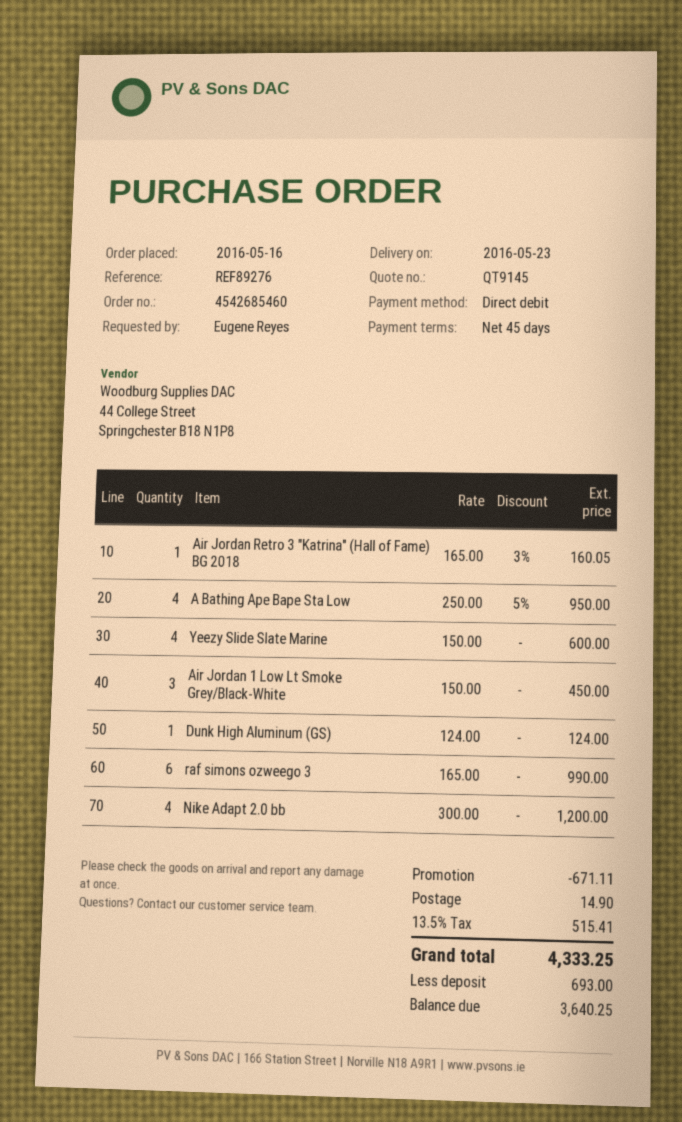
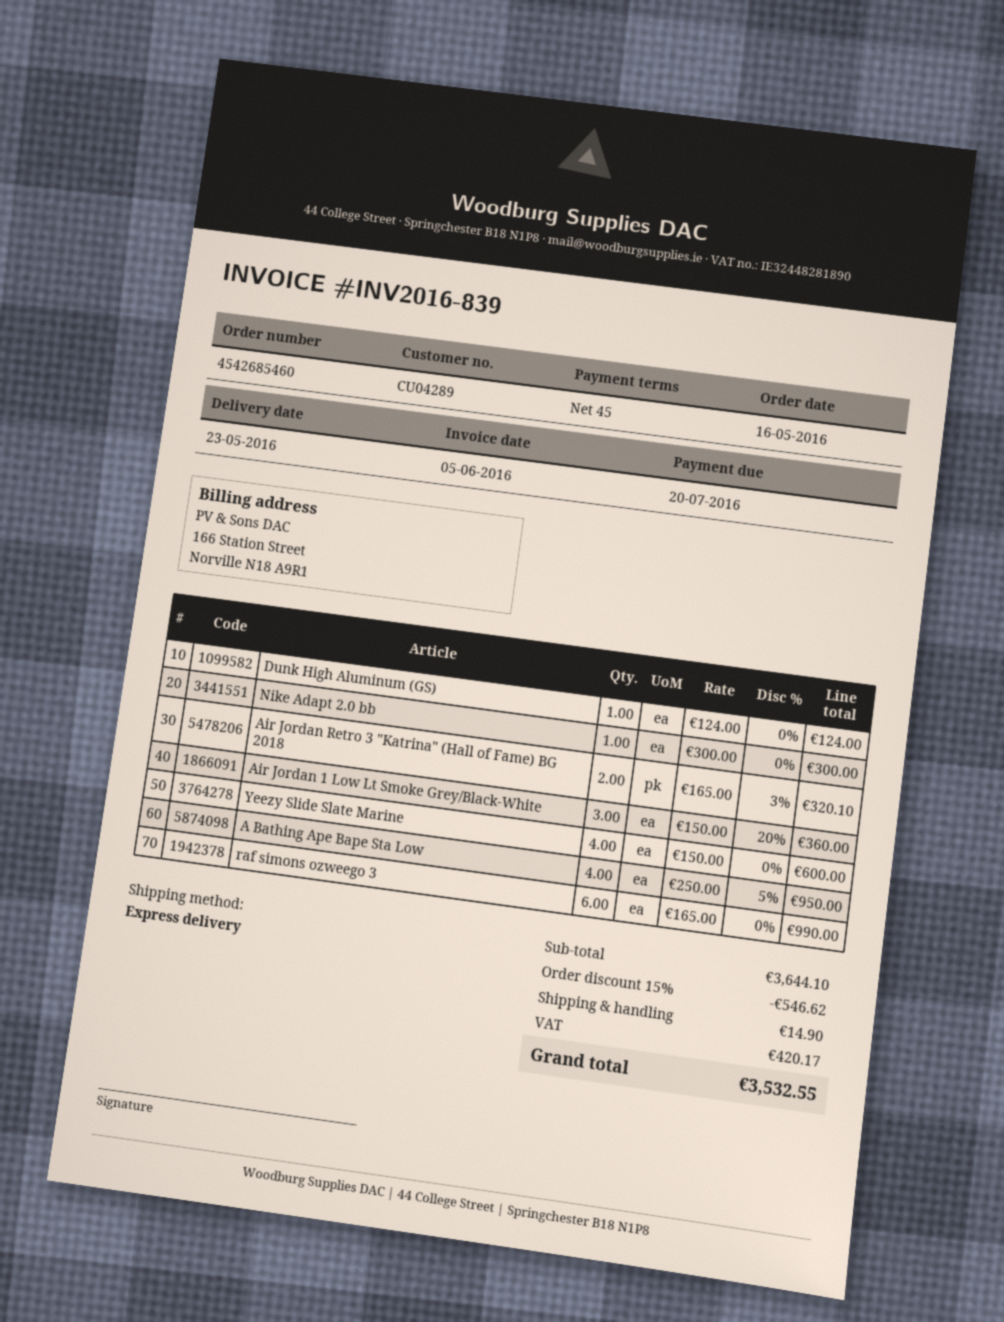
Air Jordan Retro 3 "Katrina" (Hall of Fame) BG 2018: 1 x 165.00 - 3% = 160.05 -> 2 x 165.00 - 3% = 320.10
Air Jordan 1 Low Lt Smoke Grey/Black-White: 3 x 150.00 = 450.00 -> 3 x 150.00 - 20% = 360.00
Nike Adapt 2.0 bb: 4 x 300.00 = 1200.00 -> 1 x 300.00 = 300.00
discount: 671.11 -> 546.62
tax: 515.41 -> 420.17
total: 4333.25 -> 3532.55

